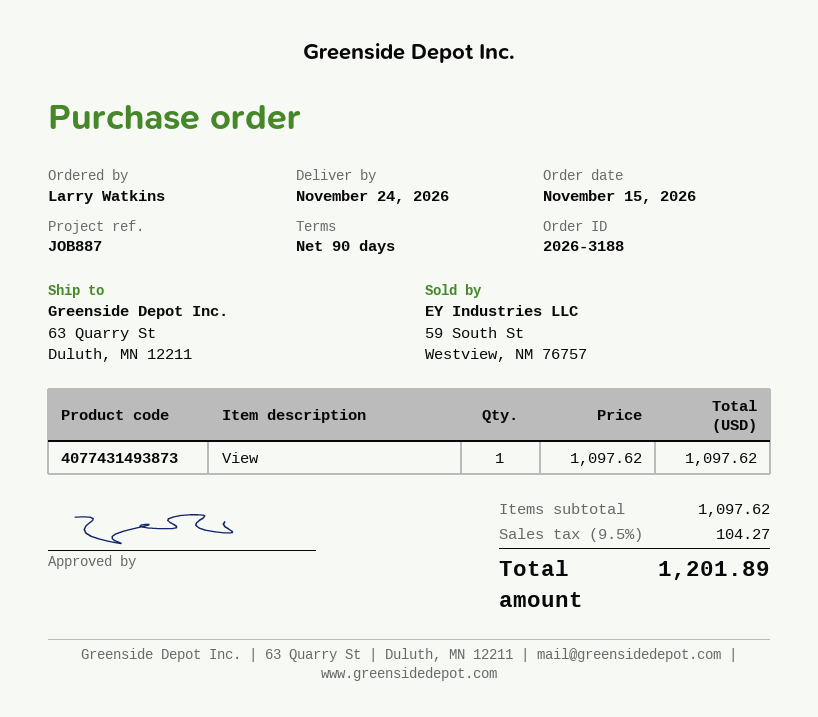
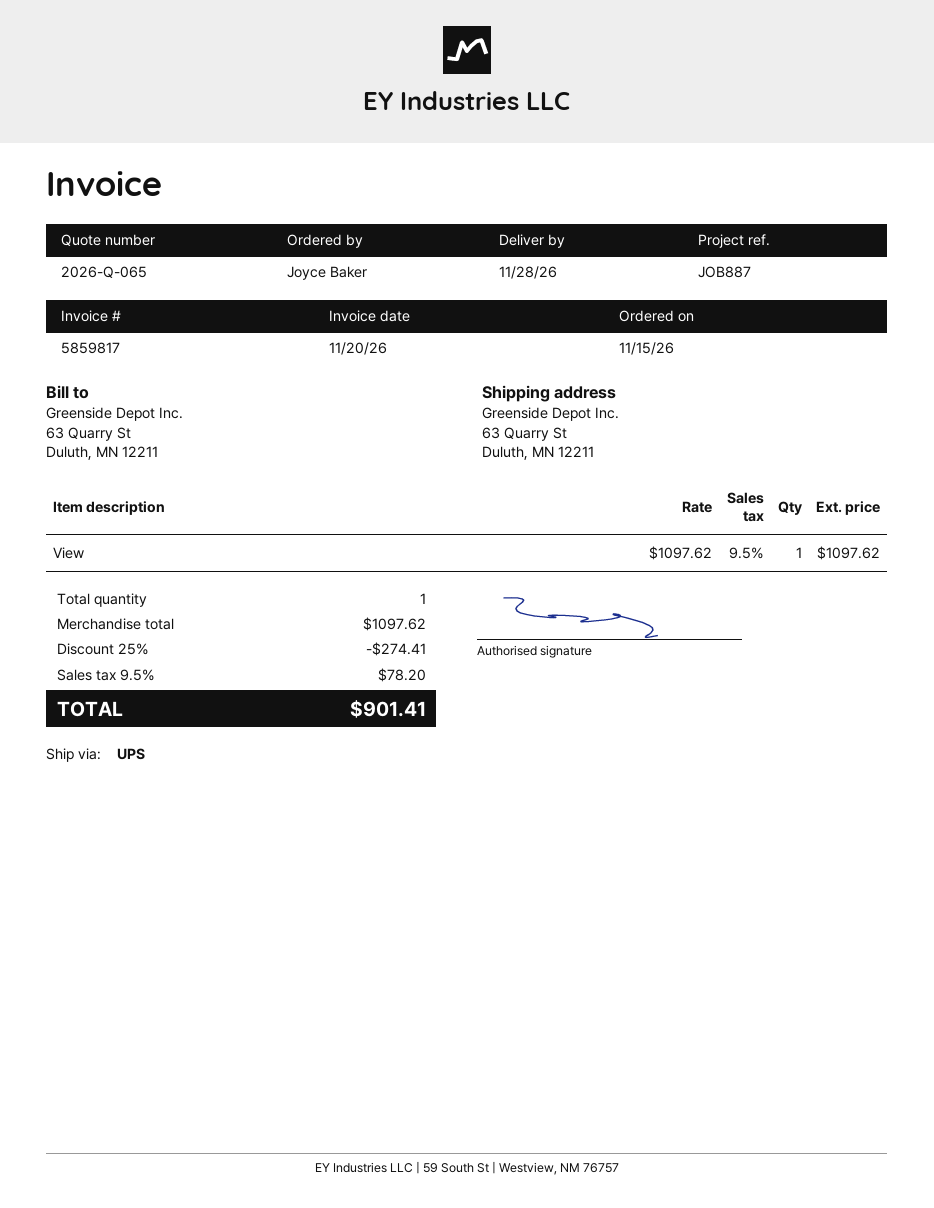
delivery date: 2026-11-24 -> 2026-11-28
ordered by: Larry Watkins -> Joyce Baker
discount: none -> 25% = 274.41
tax: 9.5% = 104.27 -> 9.5% = 78.20
total: 1201.89 -> 901.41

